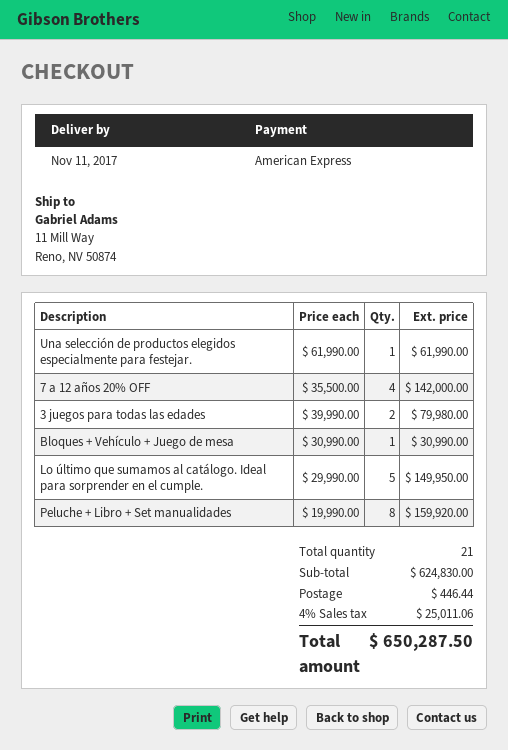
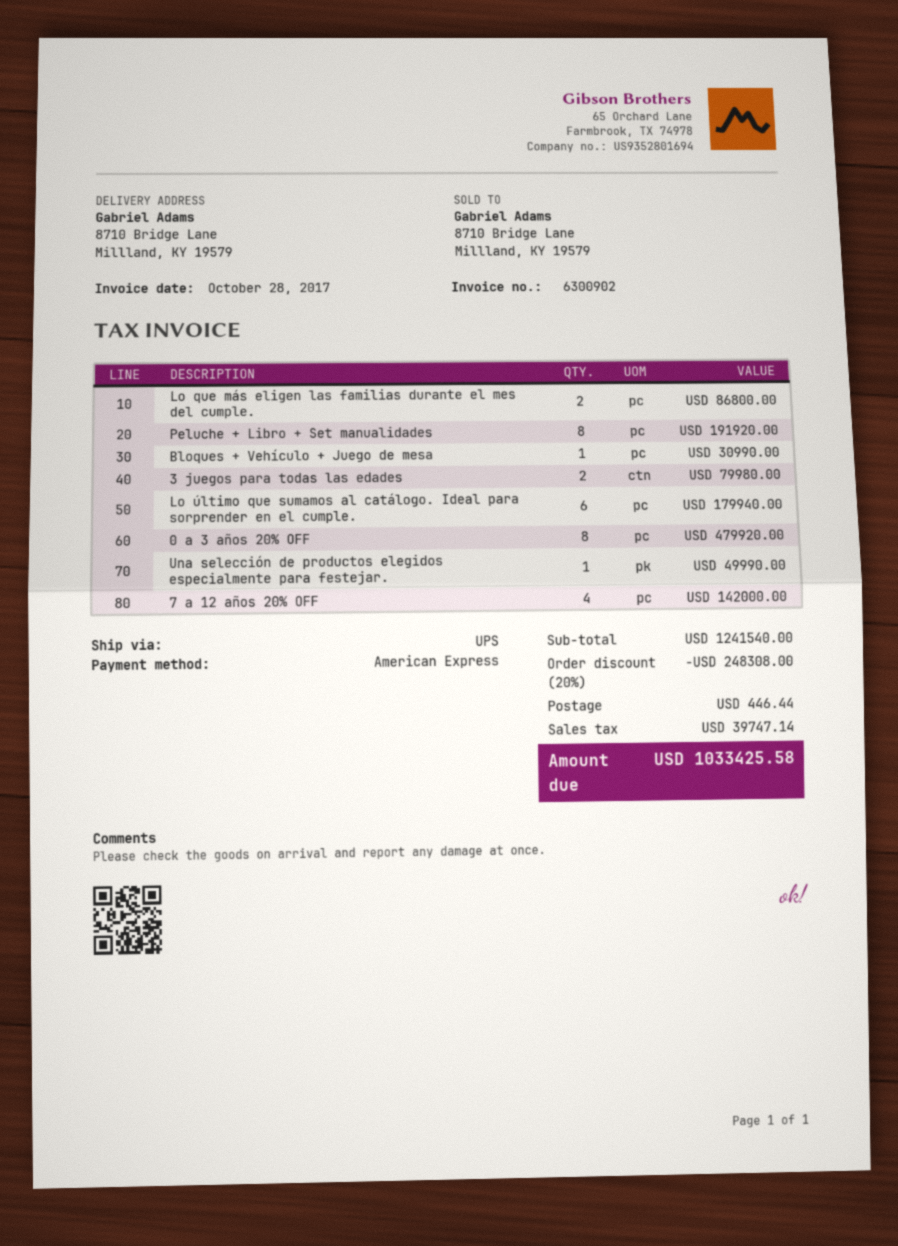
ship to: 11 Mill Way, Reno, NV 50874 -> 8710 Bridge Lane, Millland, KY 19579
Una selección de productos elegidos especialmente para festejar.: 1 for 61990.00 -> 1 for 49990.00
Lo último que sumamos al catálogo. Ideal para sorprender en el cumple.: 5 for 149950.00 -> 6 for 179940.00
Peluche + Libro + Set manualidades: 8 for 159920.00 -> 8 for 191920.00
Lo que más eligen las familias durante el mes del cumple.: none -> 2 for 86800.00
0 a 3 años 20% OFF: none -> 8 for 479920.00
subtotal: 624830.00 -> 1241540.00
discount: none -> 20% = 248308.00
tax: 25011.06 -> 39747.14
total: 650287.50 -> 1033425.58

